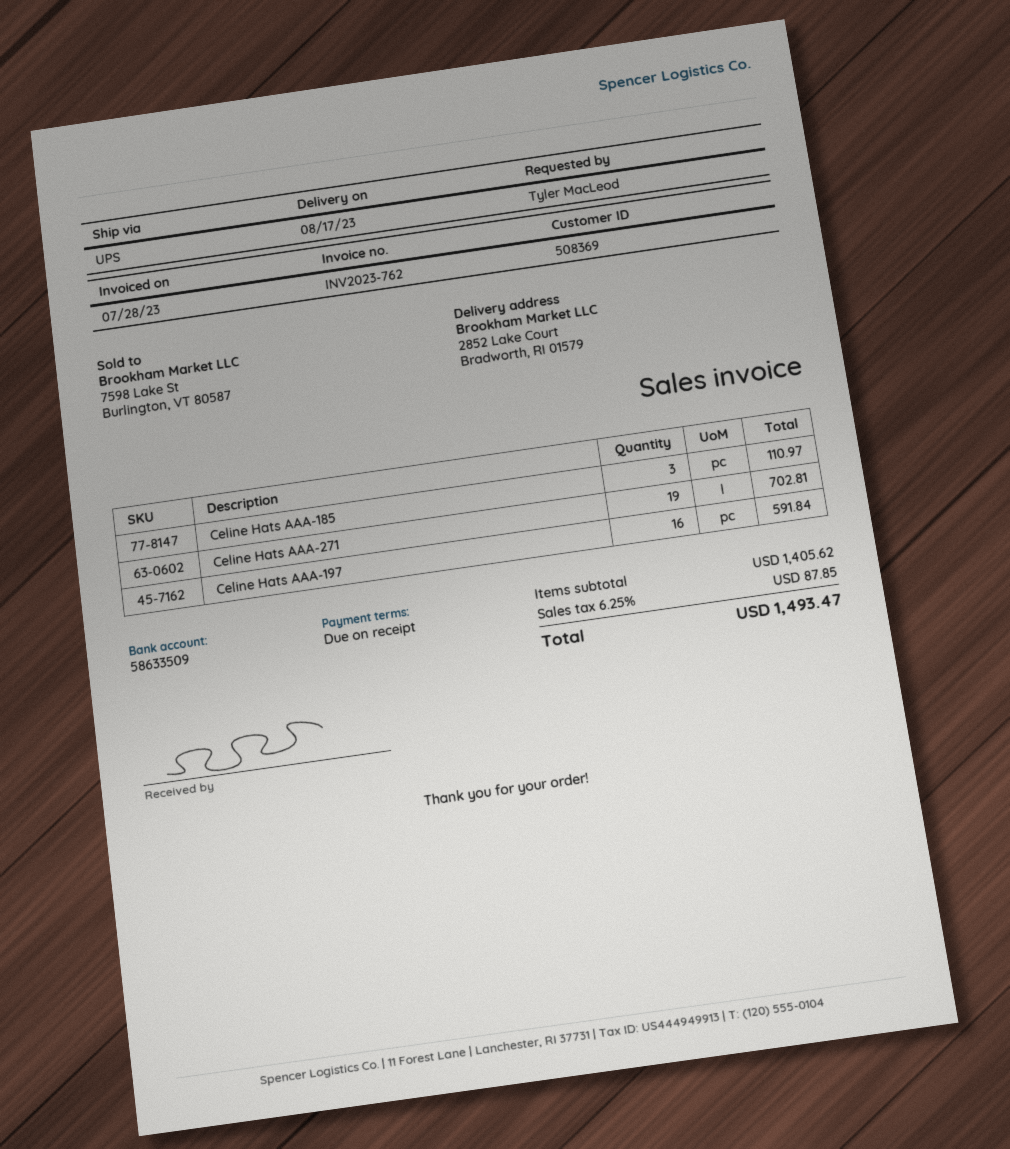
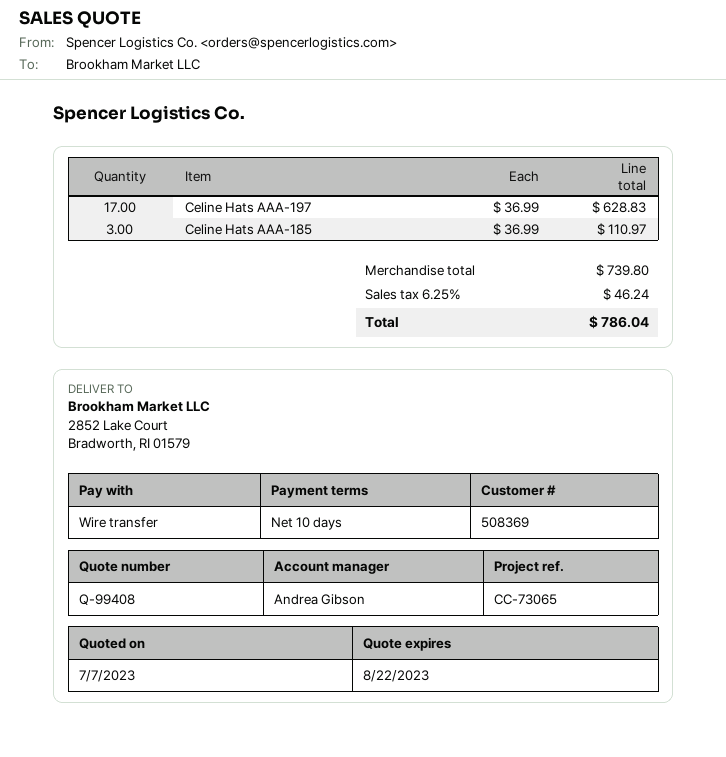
payment terms: on receipt -> 10 days
Celine Hats AAA-271: 19 for 702.81 -> none
Celine Hats AAA-197: 16 for 591.84 -> 17 for 628.83
subtotal: 1405.62 -> 739.80
tax: 6.25% = 87.85 -> 6.25% = 46.24
total: 1493.47 -> 786.04

